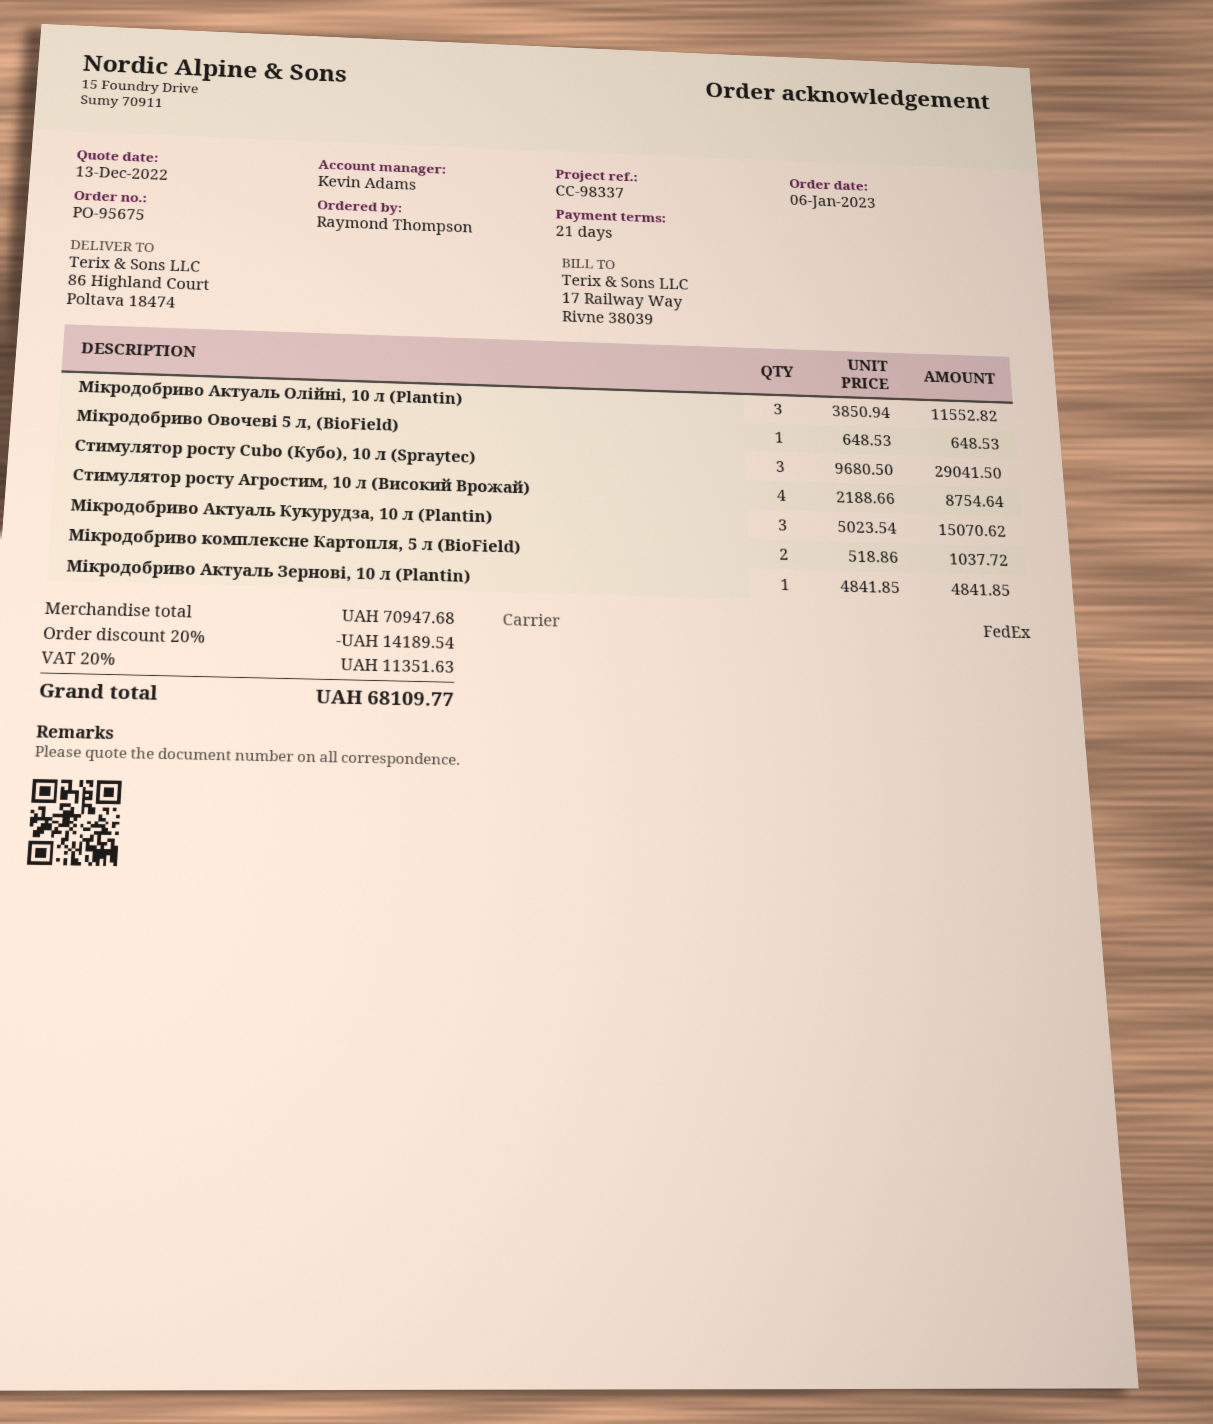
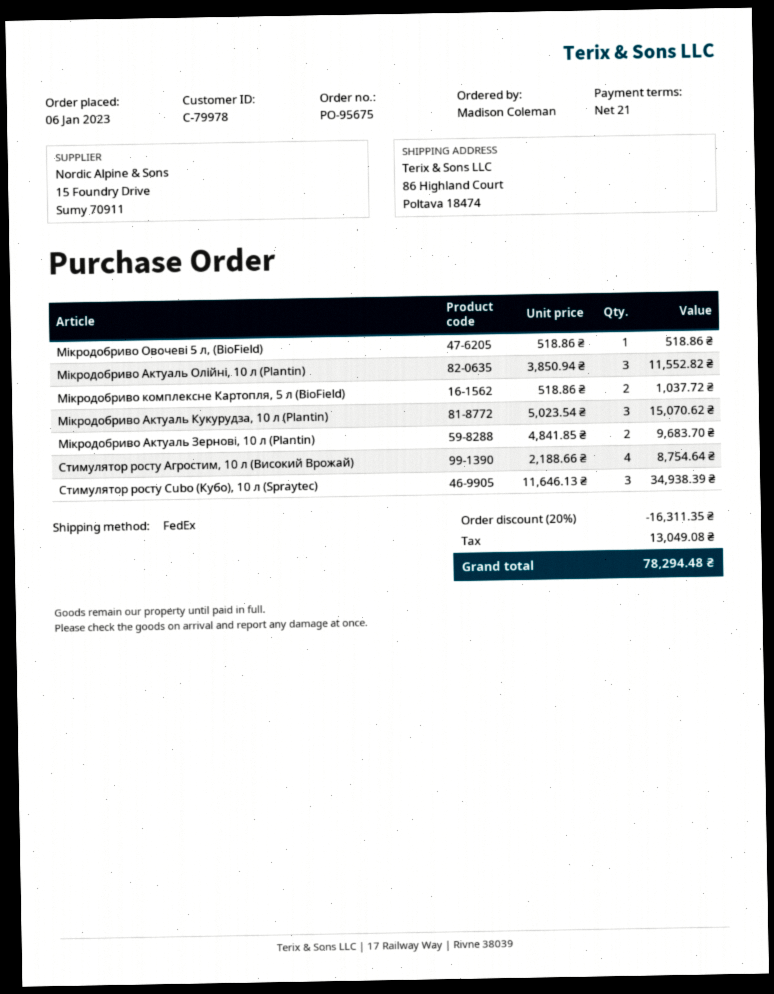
ordered by: Raymond Thompson -> Madison Coleman
Мікродобриво Овочеві 5 л, (BioField): 1 x 648.53 = 648.53 -> 1 x 518.86 = 518.86
Стимулятор росту Cubo (Кубо), 10 л (Spraytec): 3 x 9680.50 = 29041.50 -> 3 x 11646.13 = 34938.39
Мікродобриво Актуаль Зернові, 10 л (Plantin): 1 x 4841.85 = 4841.85 -> 2 x 4841.85 = 9683.70
discount: 20% = 14189.54 -> 20% = 16311.35
tax: 11351.63 -> 13049.08
total: 68109.77 -> 78294.48

